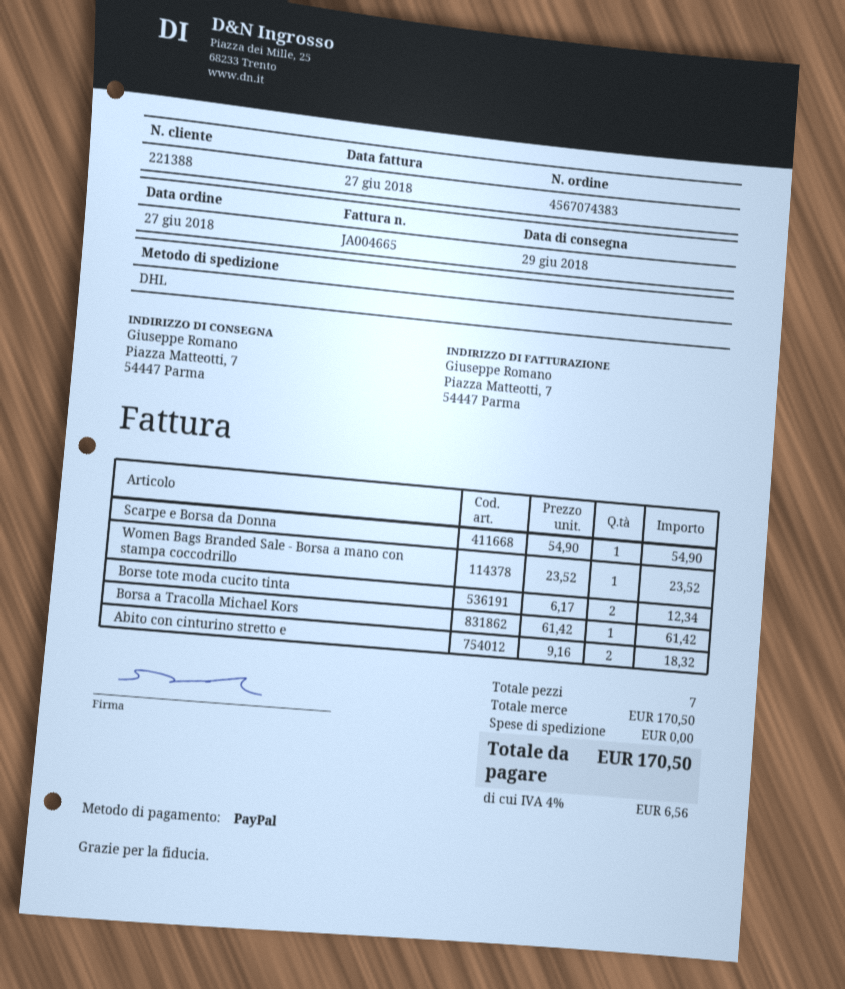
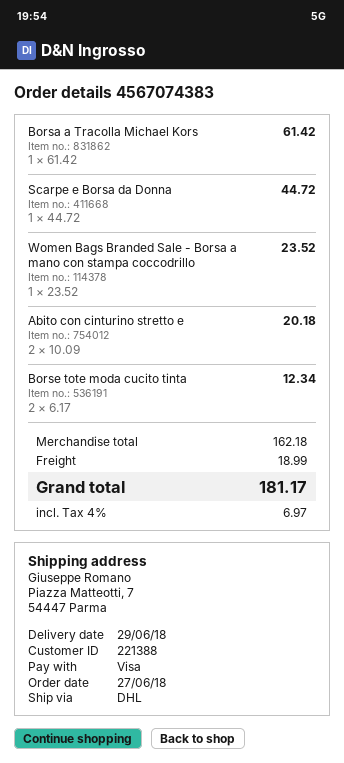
payment method: PayPal -> Visa
Scarpe e Borsa da Donna: 1 x 54.90 = 54.90 -> 1 x 44.72 = 44.72
Abito con cinturino stretto e: 2 x 9.16 = 18.32 -> 2 x 10.09 = 20.18
subtotal: 170.50 -> 162.18
shipping: 0.00 -> 18.99
tax: 4% = 6.56 -> 4% = 6.97
total: 170.50 -> 181.17

